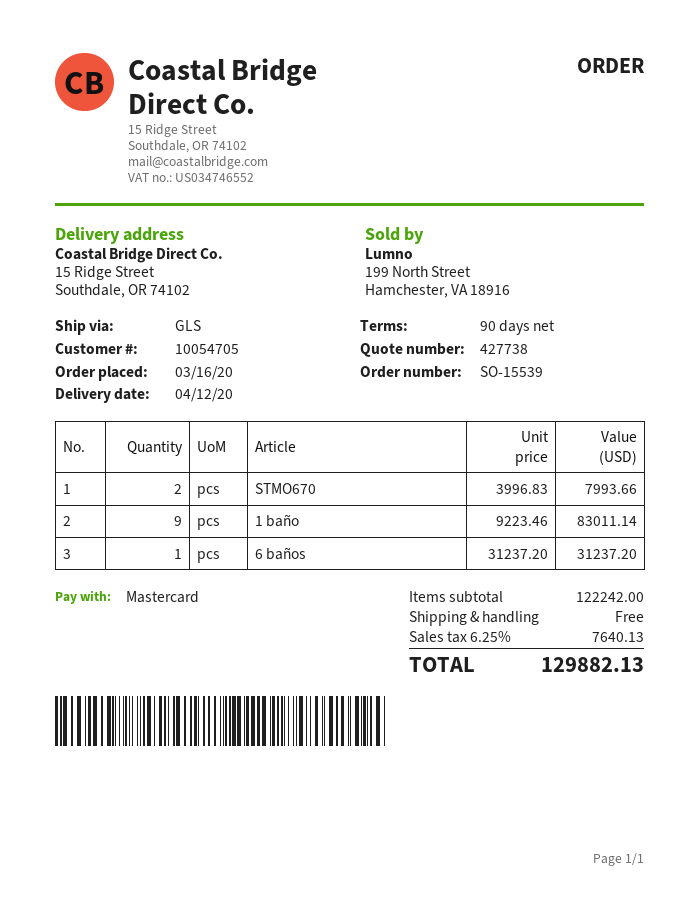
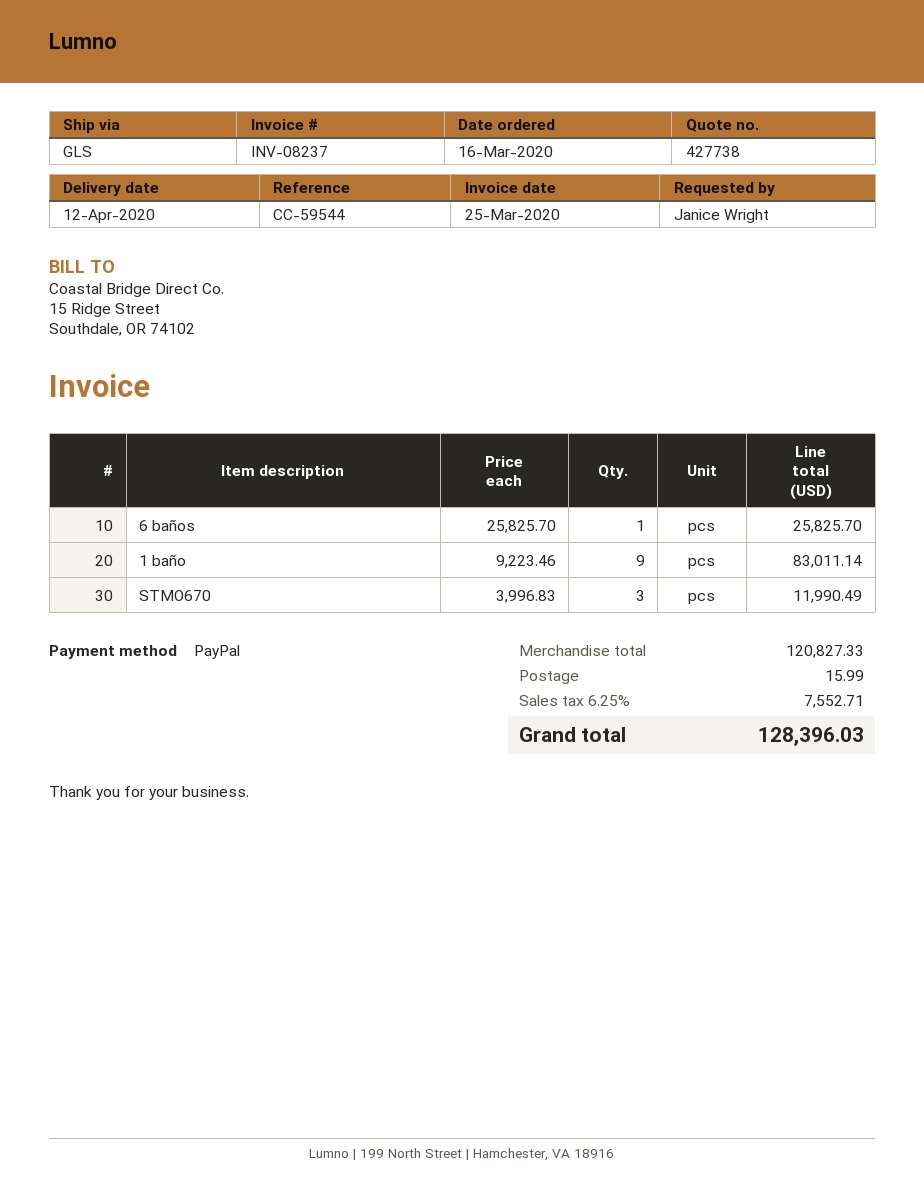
payment method: Mastercard -> PayPal
STMO670: 2 x 3996.83 = 7993.66 -> 3 x 3996.83 = 11990.49
6 baños: 1 x 31237.20 = 31237.20 -> 1 x 25825.70 = 25825.70
subtotal: 122242.00 -> 120827.33
shipping: 0.00 -> 15.99
tax: 6.25% = 7640.13 -> 6.25% = 7552.71
total: 129882.13 -> 128396.03

